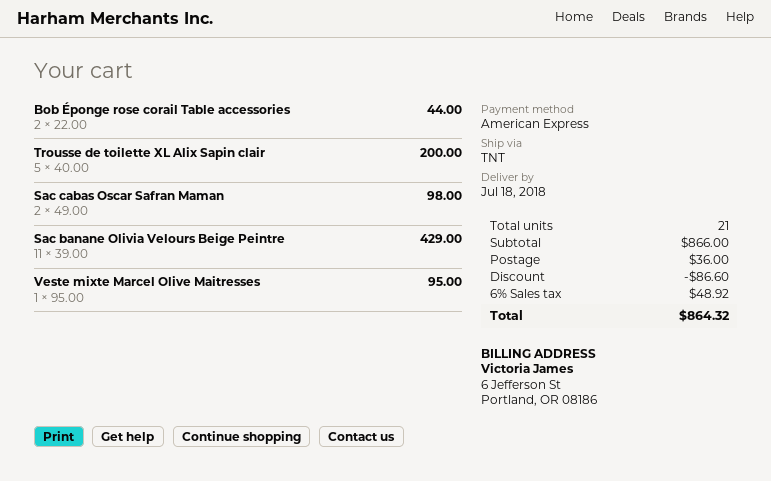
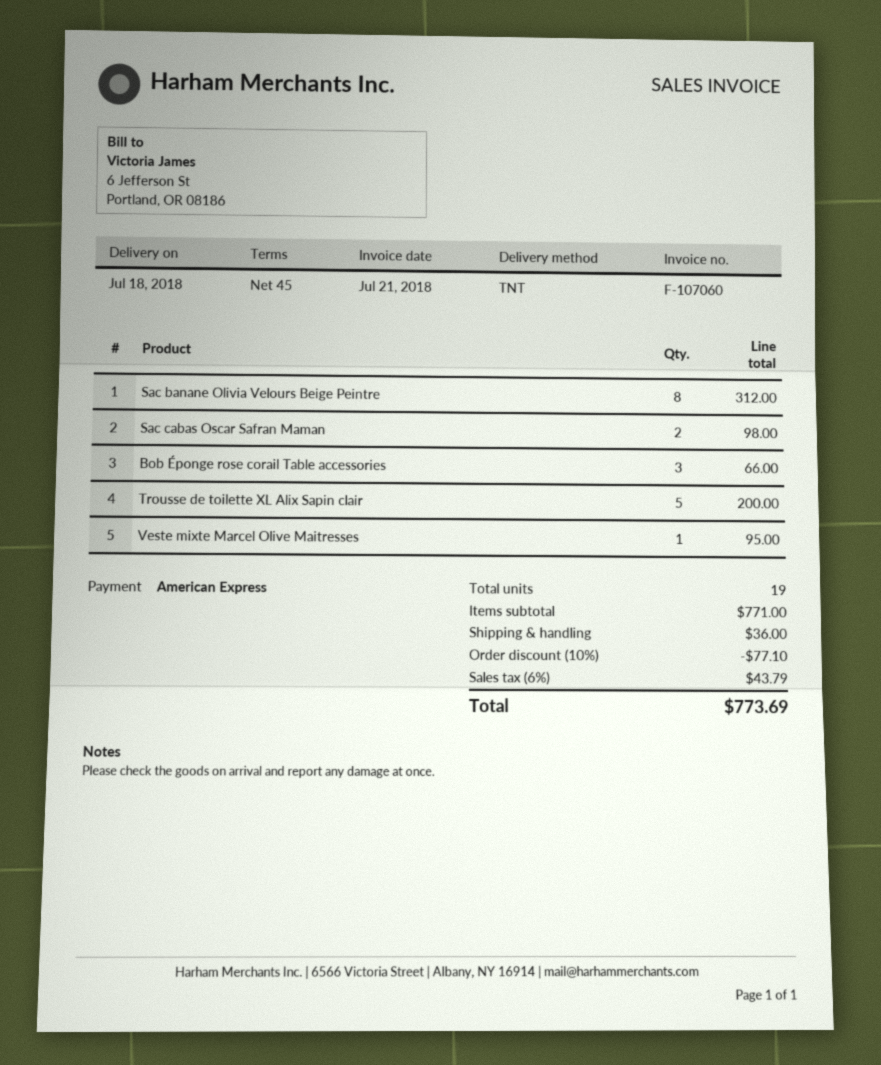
Bob Éponge rose corail Table accessories: 2 for 44.00 -> 3 for 66.00
Sac banane Olivia Velours Beige Peintre: 11 for 429.00 -> 8 for 312.00
total quantity: 21 -> 19
subtotal: 866.00 -> 771.00
discount: 86.60 -> 77.10
tax: 6% = 48.92 -> 6% = 43.79
total: 864.32 -> 773.69

